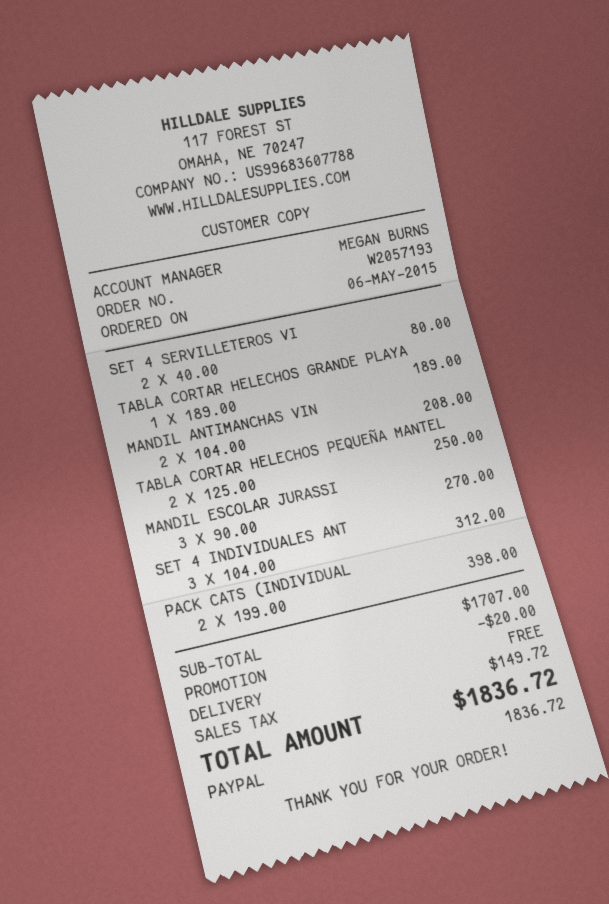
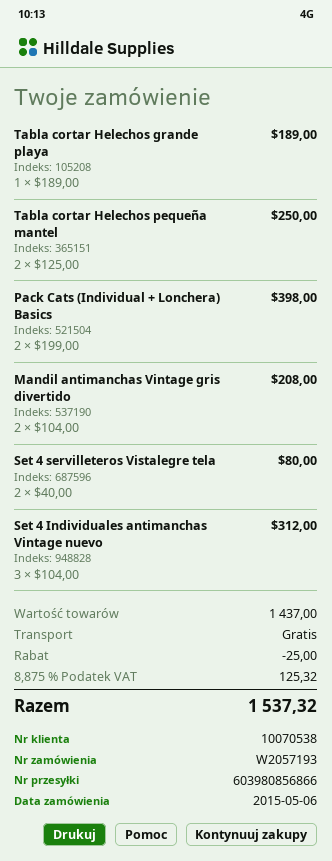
MANDIL ESCOLAR JURASSI: 3 x 90.00 = 270.00 -> none
subtotal: 1707.00 -> 1437.00
discount: 20.00 -> 25.00
tax: 149.72 -> 125.32
total: 1836.72 -> 1537.32

